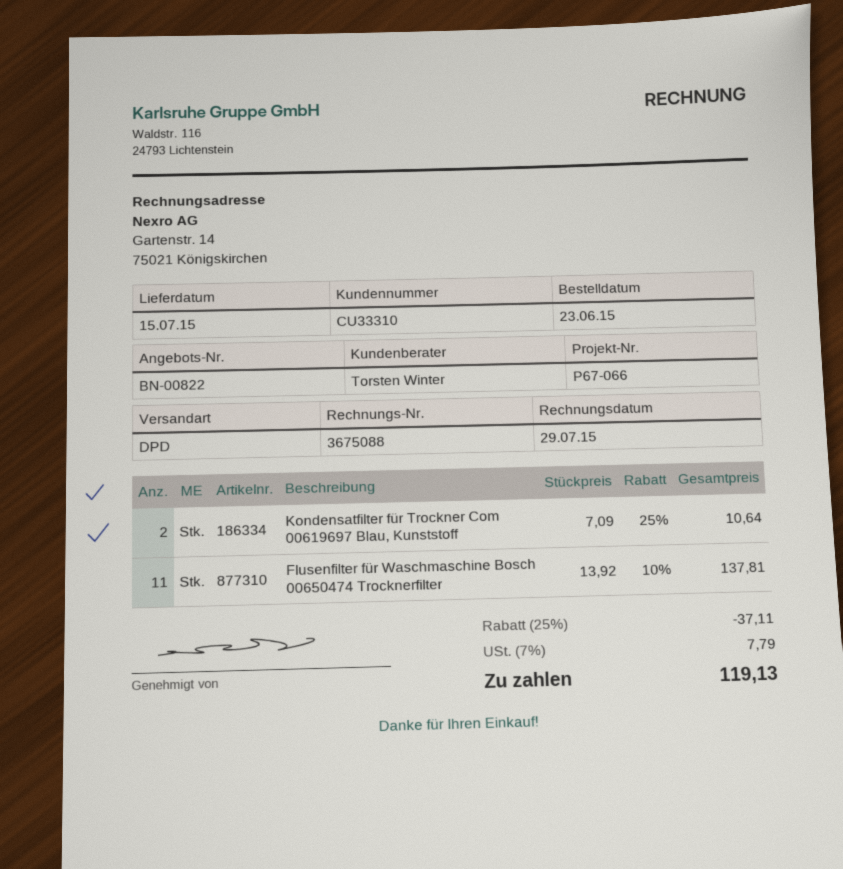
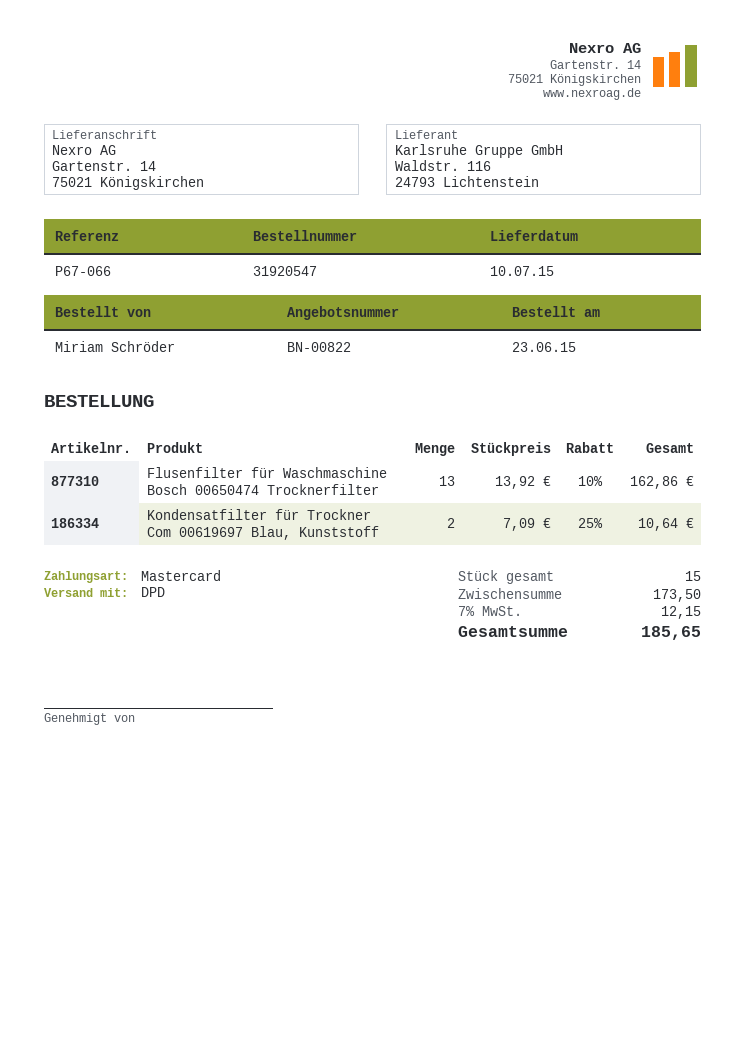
delivery date: 2015-07-15 -> 2015-07-10
Flusenfilter für Waschmaschine Bosch 00650474 Trocknerfilter: 11 x 13.92 - 10% = 137.81 -> 13 x 13.92 - 10% = 162.86
discount: 25% = 37.11 -> none
tax: 7% = 7.79 -> 7% = 12.15
total: 119.13 -> 185.65

